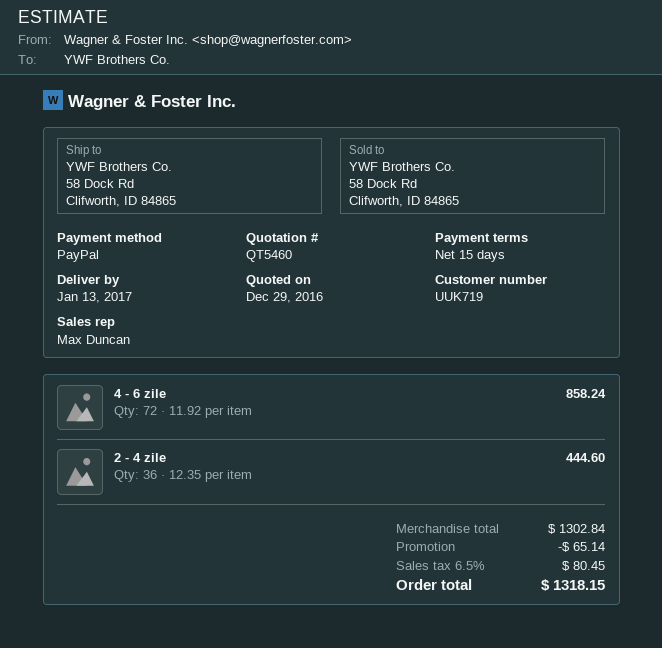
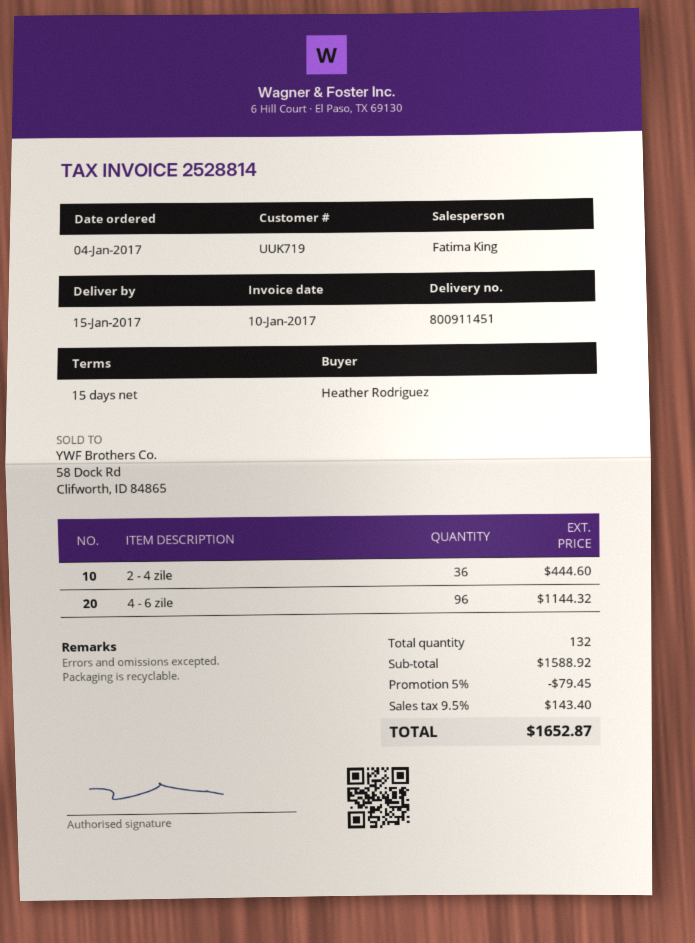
delivery date: 2017-01-13 -> 2017-01-15
sales rep: Max Duncan -> Fatima King
4 - 6 zile: 72 for 858.24 -> 96 for 1144.32
subtotal: 1302.84 -> 1588.92
discount: 65.14 -> 79.45
tax: 6.5% = 80.45 -> 9.5% = 143.40
total: 1318.15 -> 1652.87

